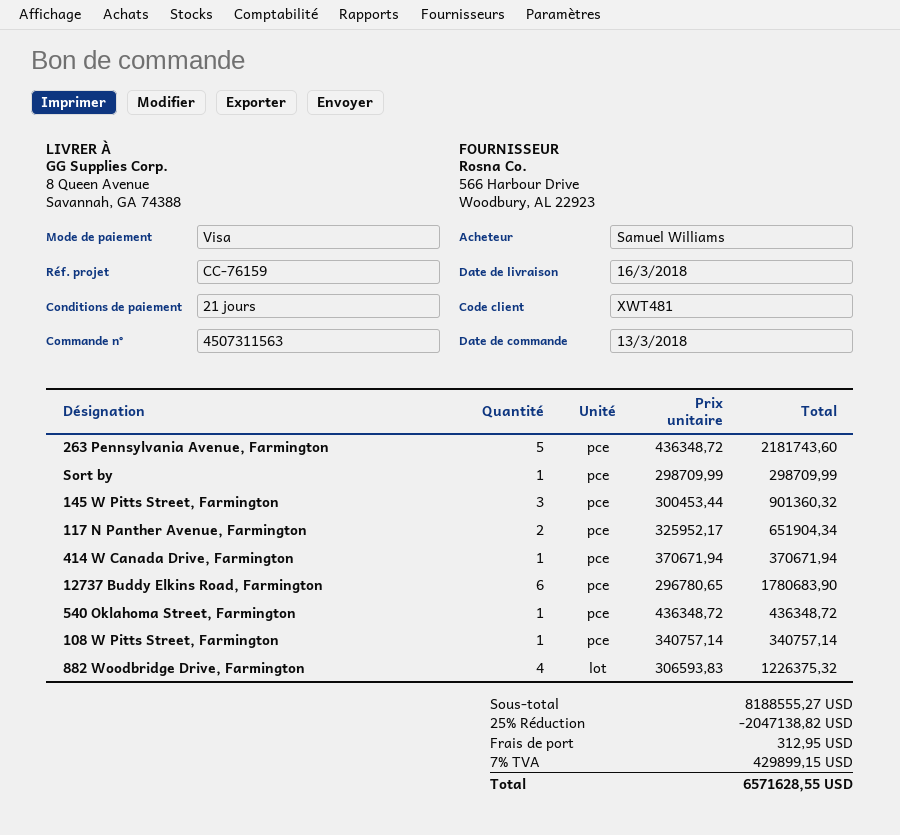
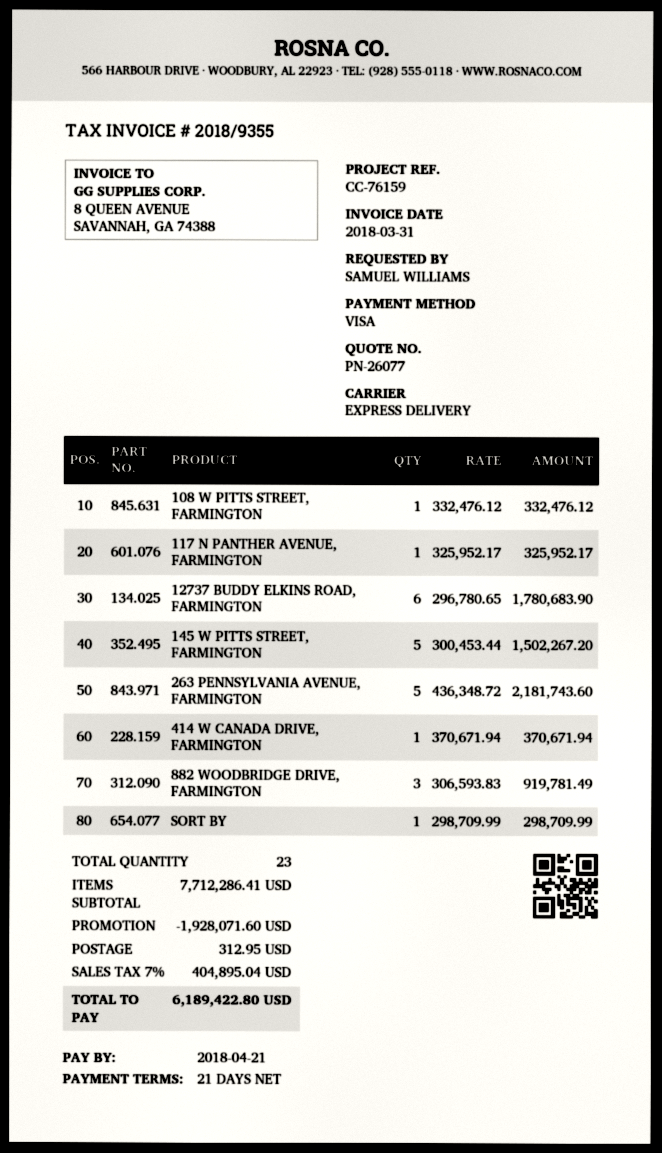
145 W Pitts Street, Farmington: 3 x 300453.44 = 901360.32 -> 5 x 300453.44 = 1502267.20
117 N Panther Avenue, Farmington: 2 x 325952.17 = 651904.34 -> 1 x 325952.17 = 325952.17
540 Oklahoma Street, Farmington: 1 x 436348.72 = 436348.72 -> none
108 W Pitts Street, Farmington: 1 x 340757.14 = 340757.14 -> 1 x 332476.12 = 332476.12
882 Woodbridge Drive, Farmington: 4 x 306593.83 = 1226375.32 -> 3 x 306593.83 = 919781.49
subtotal: 8188555.27 -> 7712286.41
discount: 2047138.82 -> 1928071.60
tax: 7% = 429899.15 -> 7% = 404895.04
total: 6571628.55 -> 6189422.80

